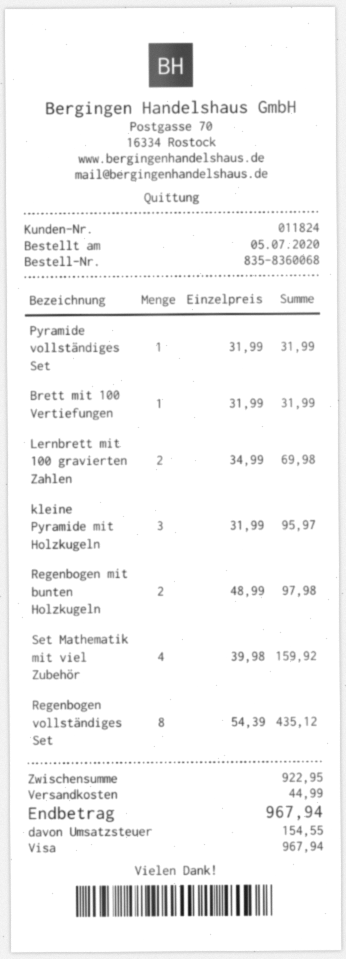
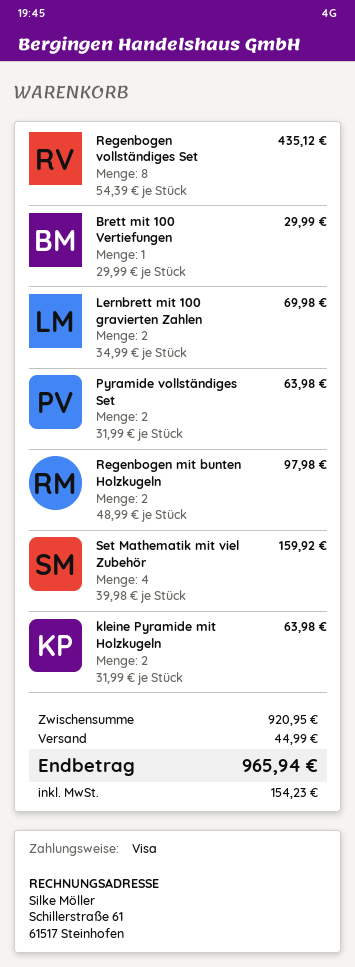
Pyramide vollständiges Set: 1 x 31.99 = 31.99 -> 2 x 31.99 = 63.98
Brett mit 100 Vertiefungen: 1 x 31.99 = 31.99 -> 1 x 29.99 = 29.99
kleine Pyramide mit Holzkugeln: 3 x 31.99 = 95.97 -> 2 x 31.99 = 63.98
subtotal: 922.95 -> 920.95
tax: 154.55 -> 154.23
total: 967.94 -> 965.94

